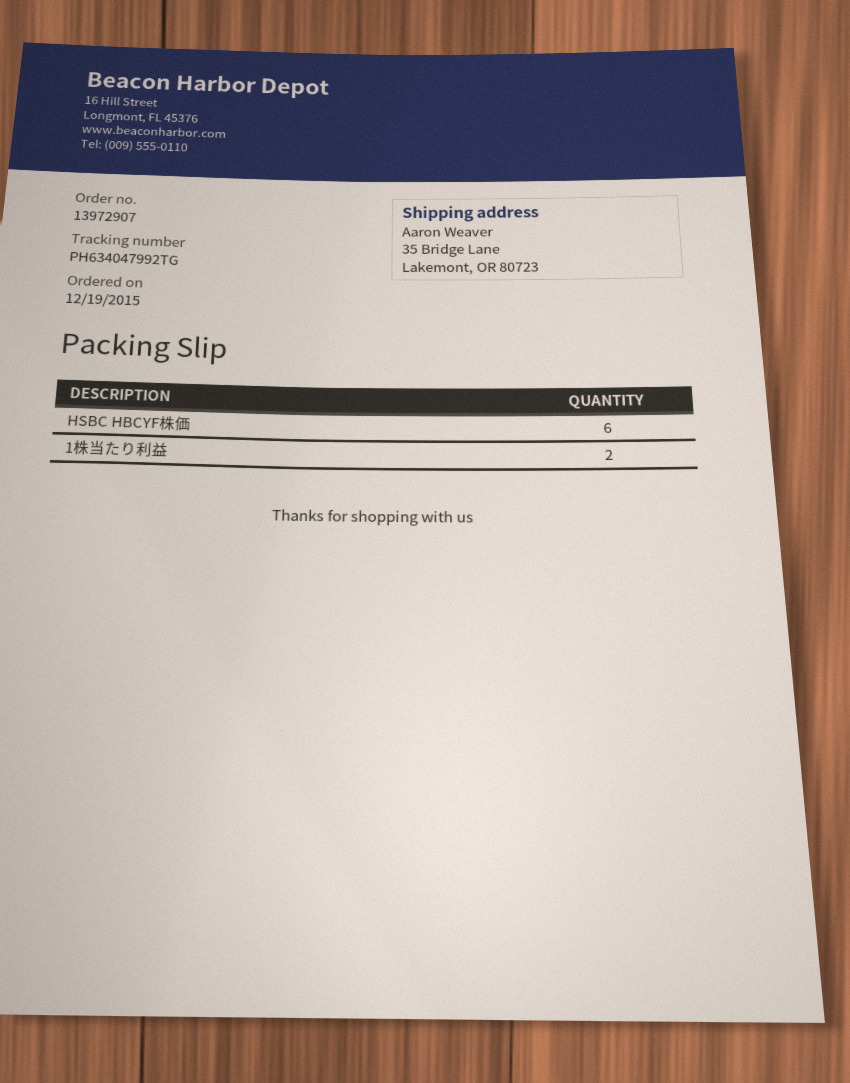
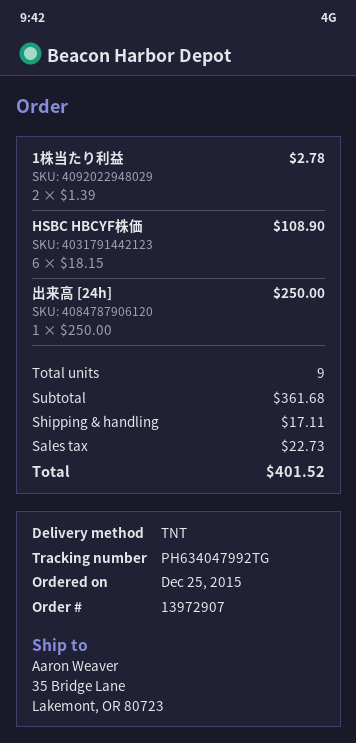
order date: 2015-12-19 -> 2015-12-25
出来高 [24h]: none -> 1

